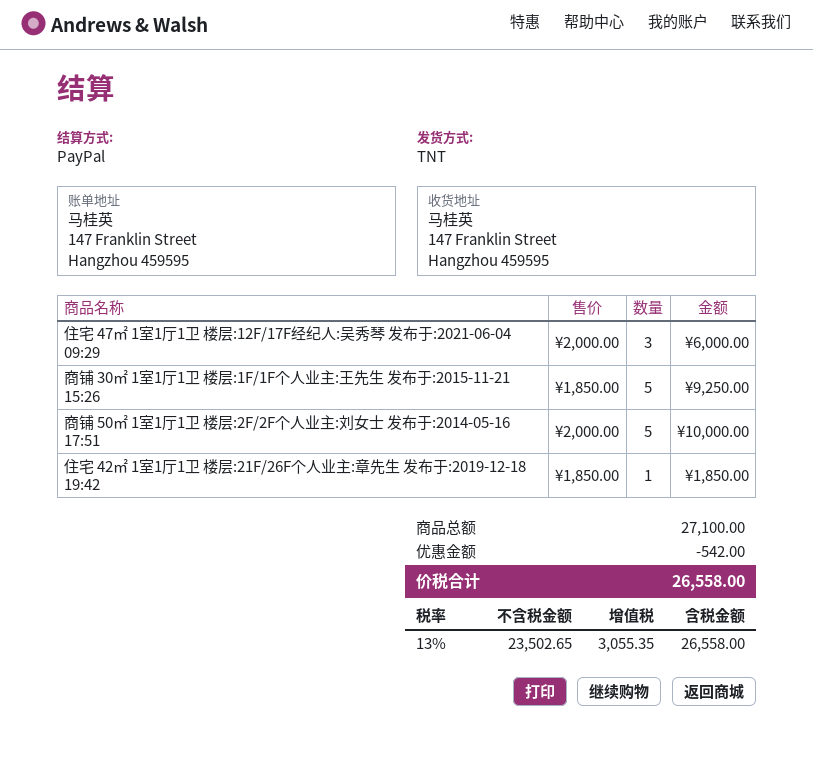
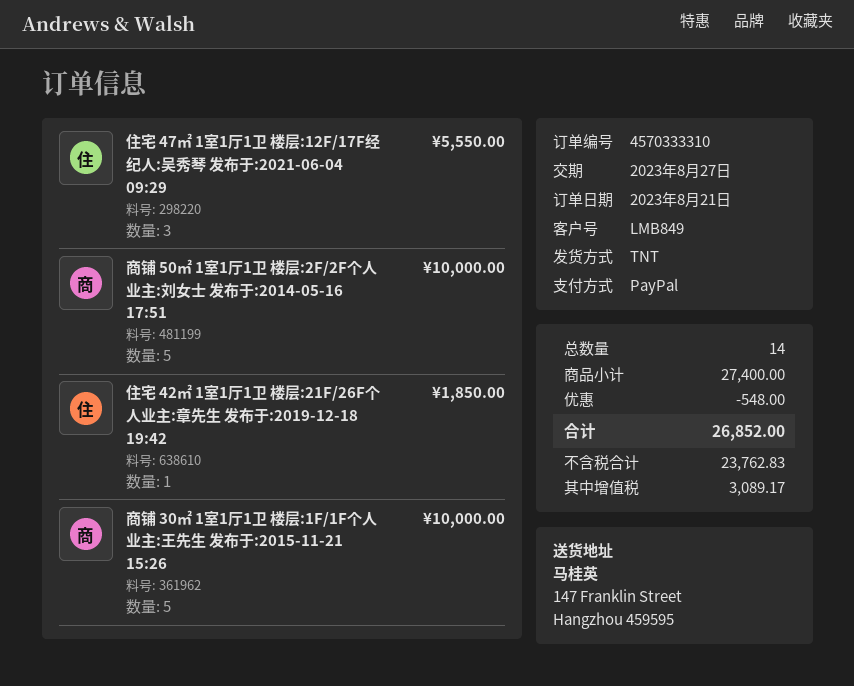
住宅 47㎡ 1室1厅1卫 楼层:12F/17F经纪人:吴秀琴 发布于:2021-06-04 09:29: 3 for 6000.00 -> 3 for 5550.00
商铺 30㎡ 1室1厅1卫 楼层:1F/1F个人业主:王先生 发布于:2015-11-21 15:26: 5 for 9250.00 -> 5 for 10000.00
subtotal: 27100.00 -> 27400.00
discount: 542.00 -> 548.00
net: 23502.65 -> 23762.83
tax: 3055.35 -> 3089.17
total: 26558.00 -> 26852.00

